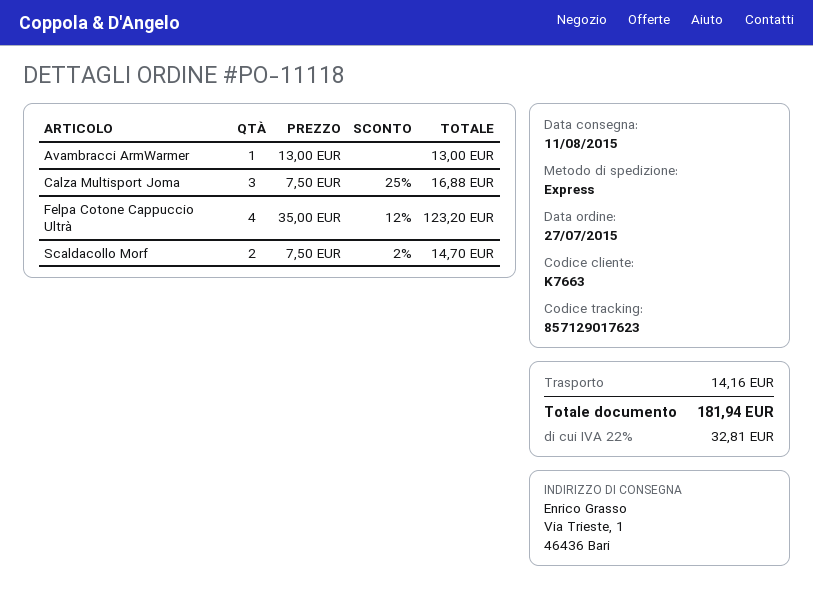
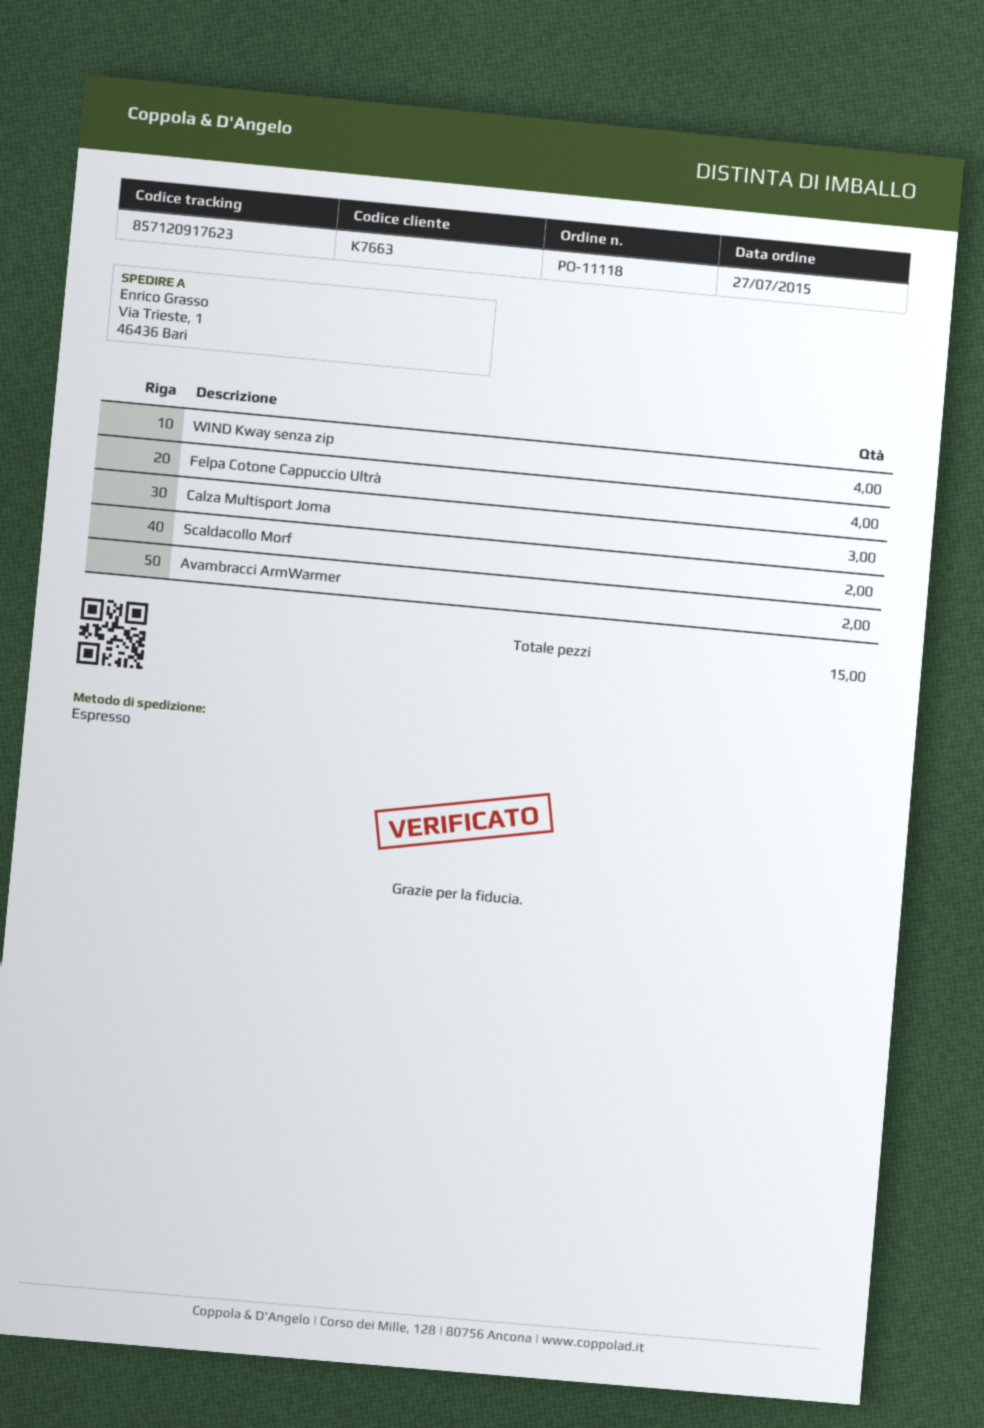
tracking number: 857129017623 -> 857120917623
Avambracci ArmWarmer: 1 -> 2
WIND Kway senza zip: none -> 4

